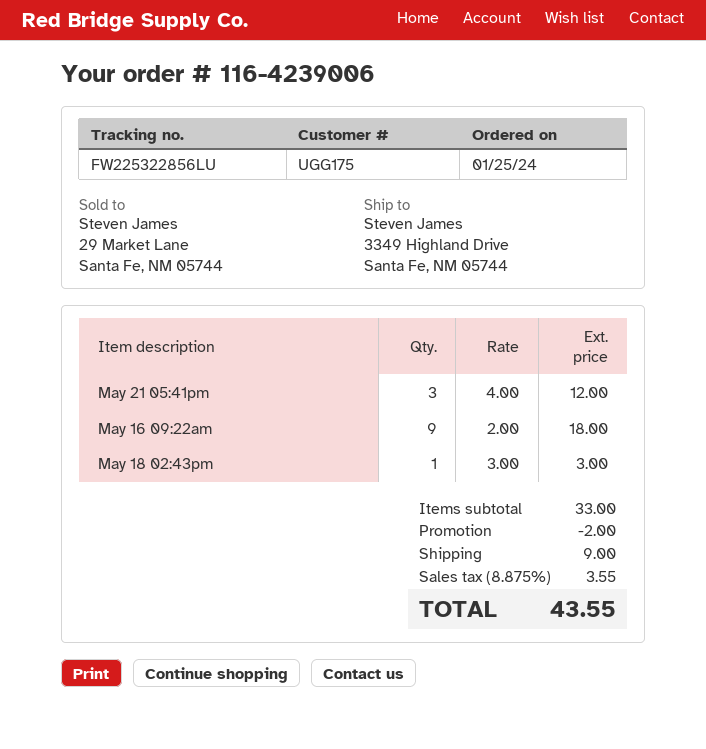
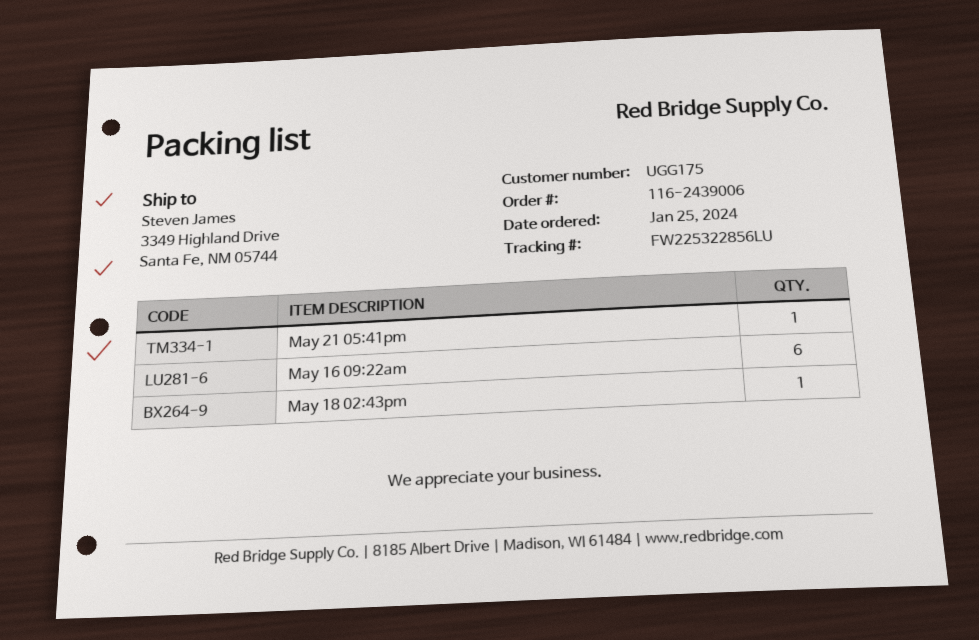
order number: 116-4239006 -> 116-2439006
May 21 05:41pm: 3 -> 1
May 16 09:22am: 9 -> 6

